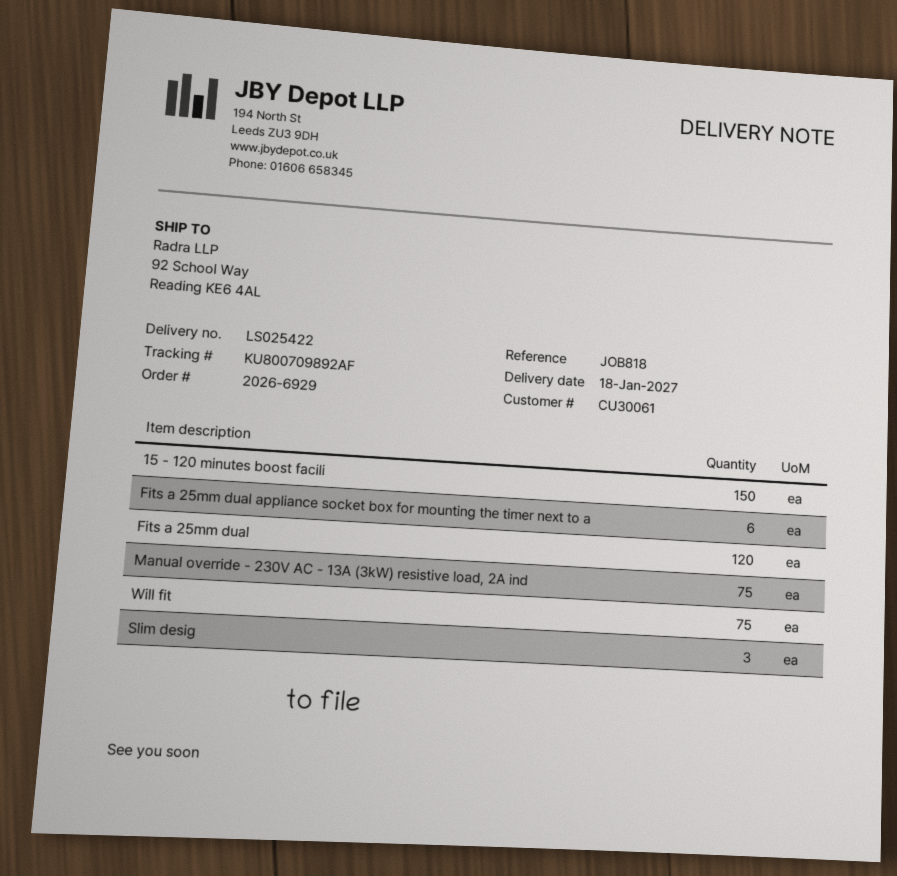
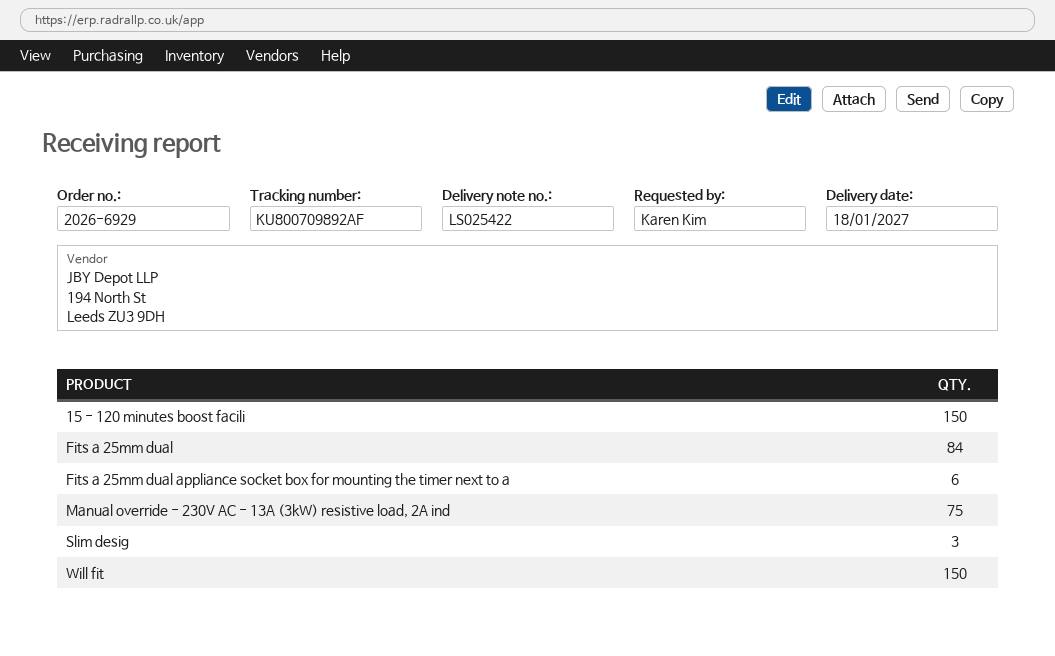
Fits a 25mm dual: 120 -> 84
Will fit: 75 -> 150

